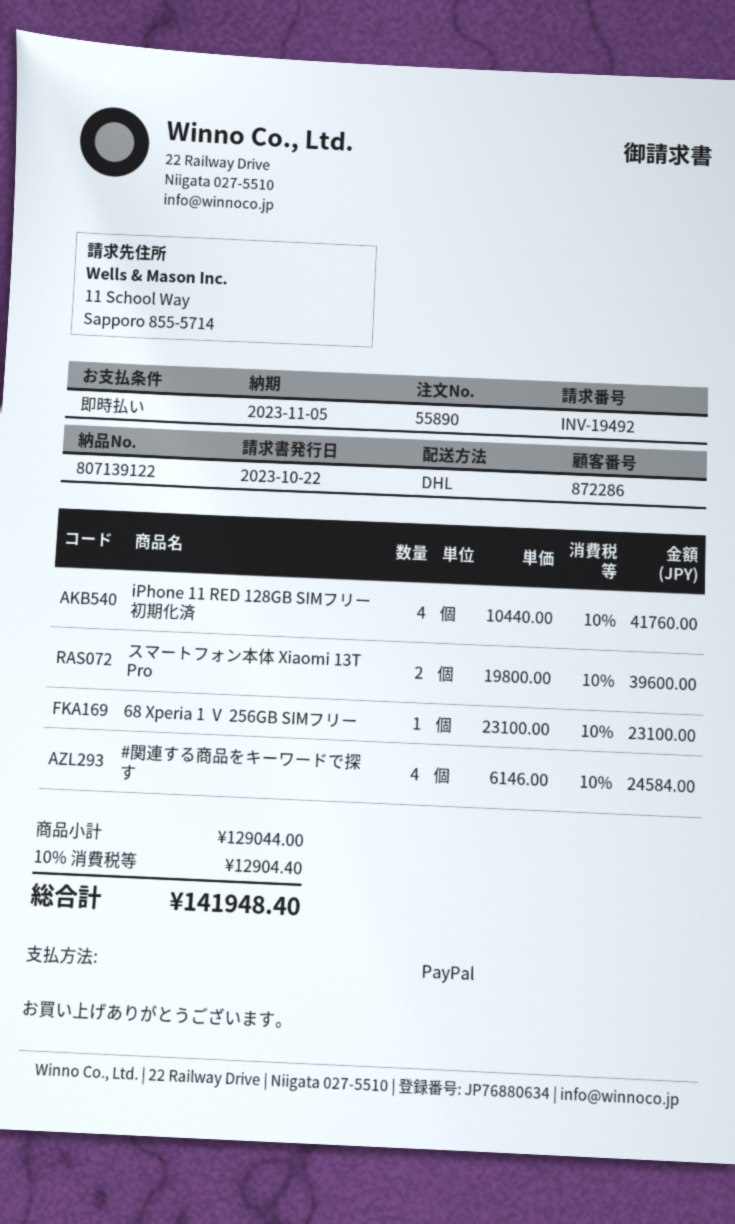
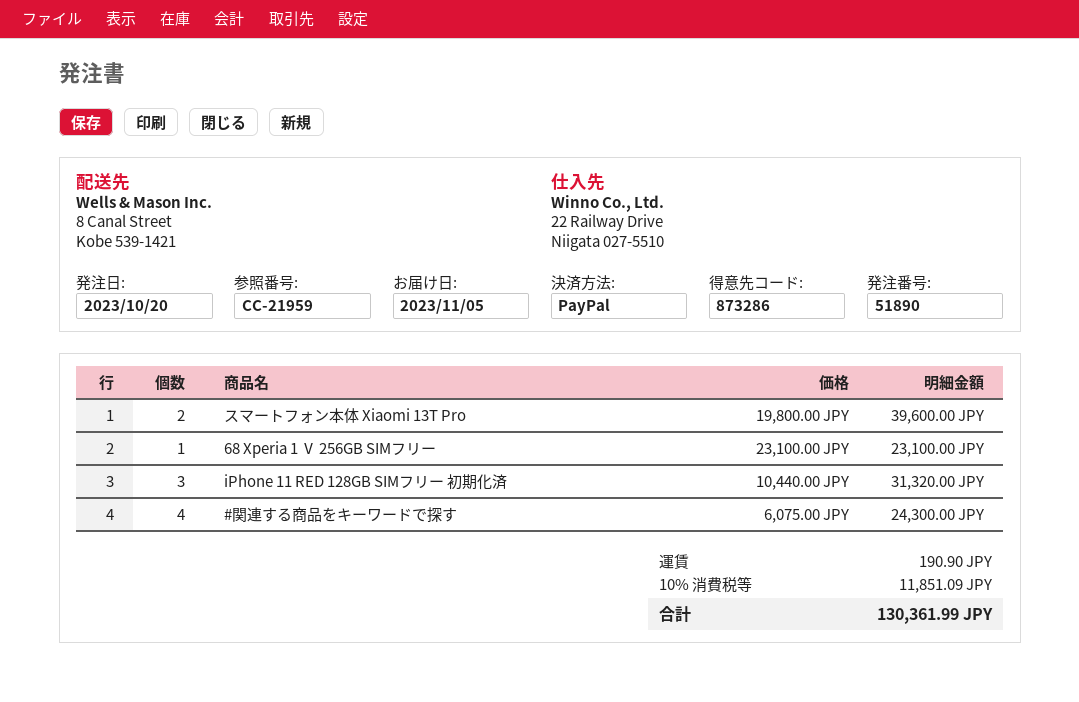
order number: 55890 -> 51890
customer number: 872286 -> 873286
iPhone 11 RED 128GB SIMフリー 初期化済: 4 x 10440.00 = 41760.00 -> 3 x 10440.00 = 31320.00
#関連する商品をキーワードで探す: 4 x 6146.00 = 24584.00 -> 4 x 6075.00 = 24300.00
shipping: none -> 190.90
tax: 10% = 12904.40 -> 10% = 11851.09
total: 141948.40 -> 130361.99

